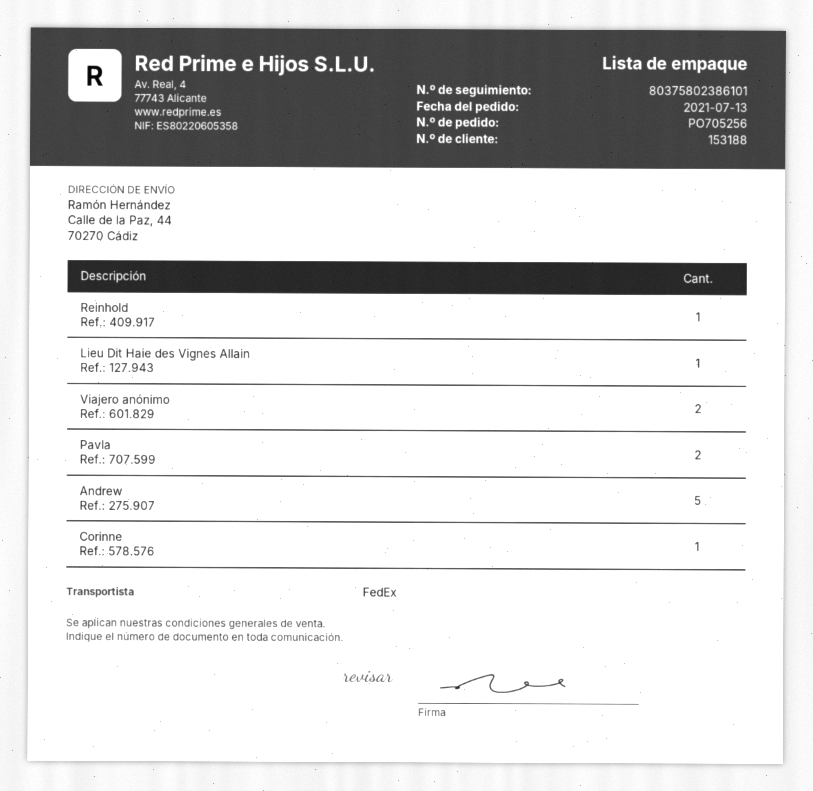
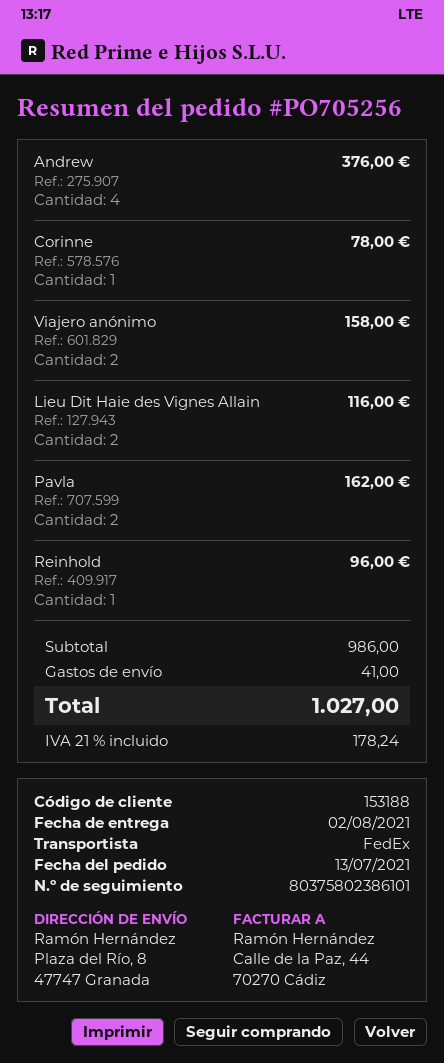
ship to: Calle de la Paz, 44, 70270 Cádiz -> Plaza del Río, 8, 47747 Granada
Lieu Dit Haie des Vignes Allain: 1 -> 2
Andrew: 5 -> 4

